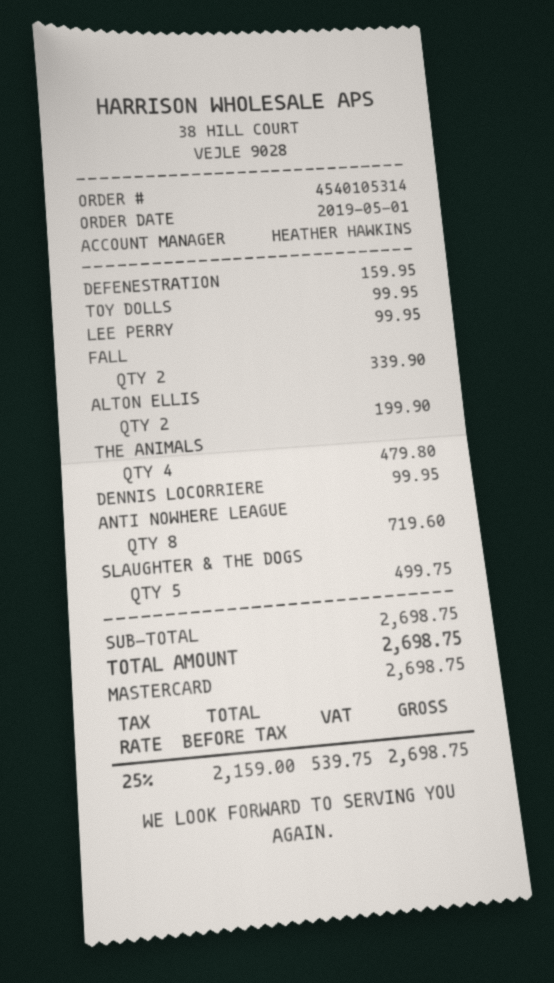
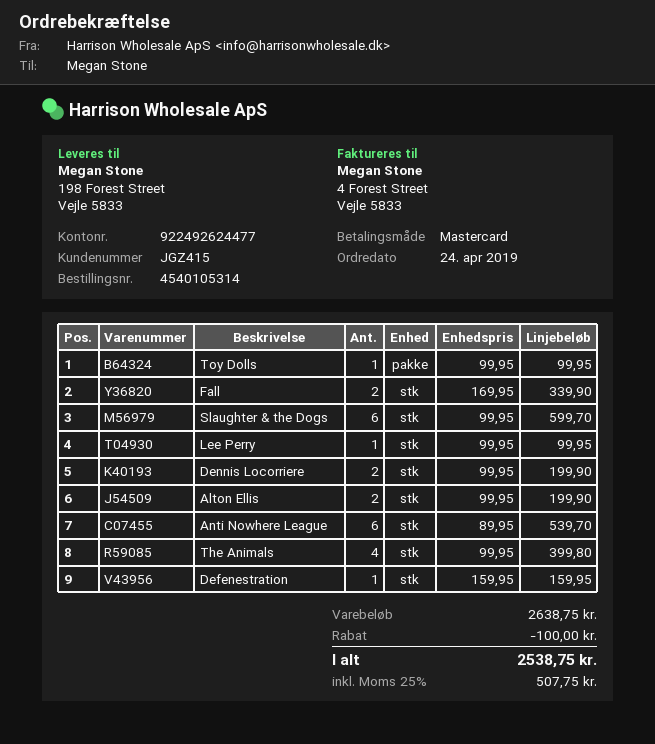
order date: 2019-05-01 -> 2019-04-24
THE ANIMALS: 4 for 479.80 -> 4 for 399.80
DENNIS LOCORRIERE: 1 for 99.95 -> 2 for 199.90
ANTI NOWHERE LEAGUE: 8 for 719.60 -> 6 for 539.70
SLAUGHTER & THE DOGS: 5 for 499.75 -> 6 for 599.70
subtotal: 2698.75 -> 2638.75
discount: none -> 100.00
tax: 25% = 539.75 -> 25% = 507.75
total: 2698.75 -> 2538.75

